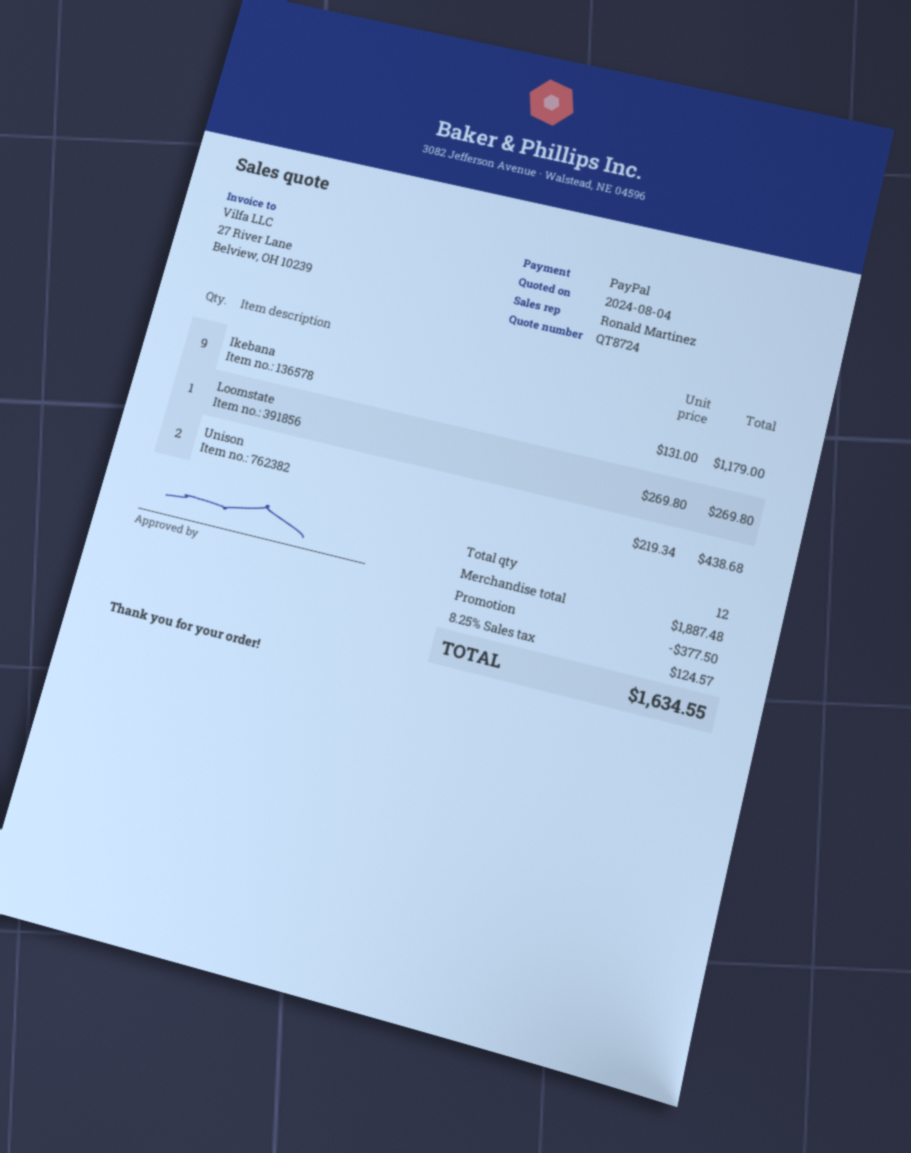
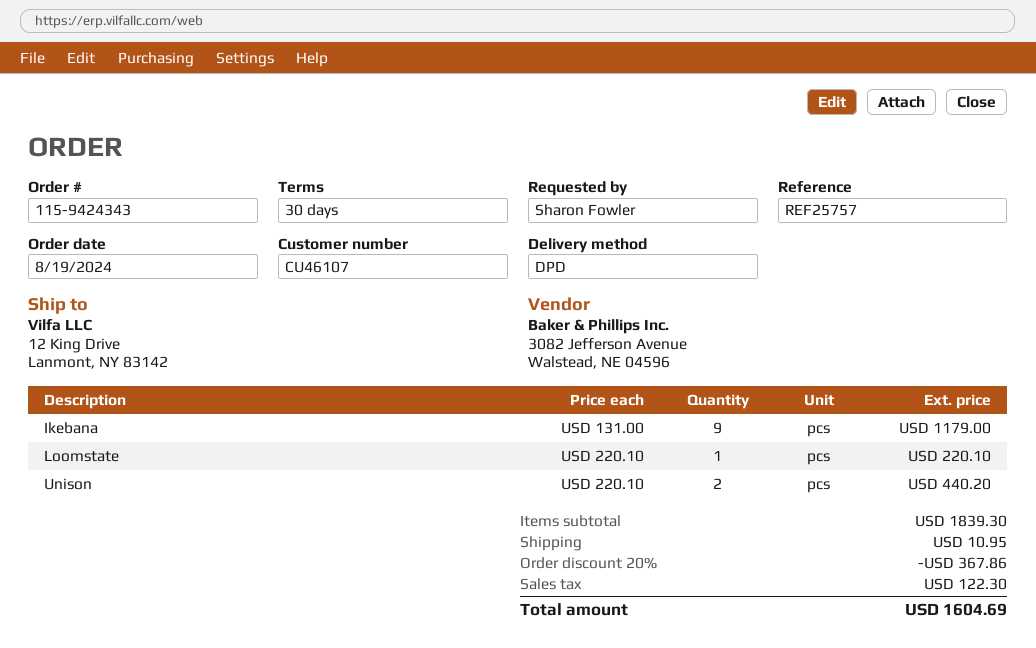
Loomstate: 1 x 269.80 = 269.80 -> 1 x 220.10 = 220.10
Unison: 2 x 219.34 = 438.68 -> 2 x 220.10 = 440.20
subtotal: 1887.48 -> 1839.30
discount: 377.50 -> 367.86
shipping: none -> 10.95
tax: 124.57 -> 122.30
total: 1634.55 -> 1604.69

